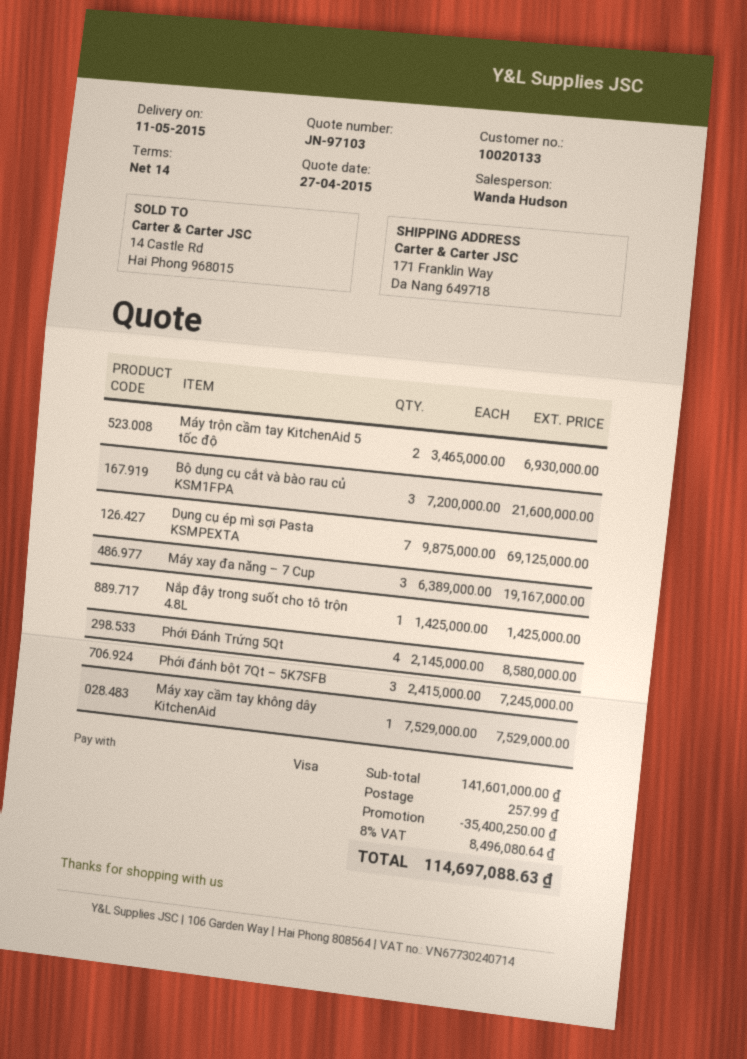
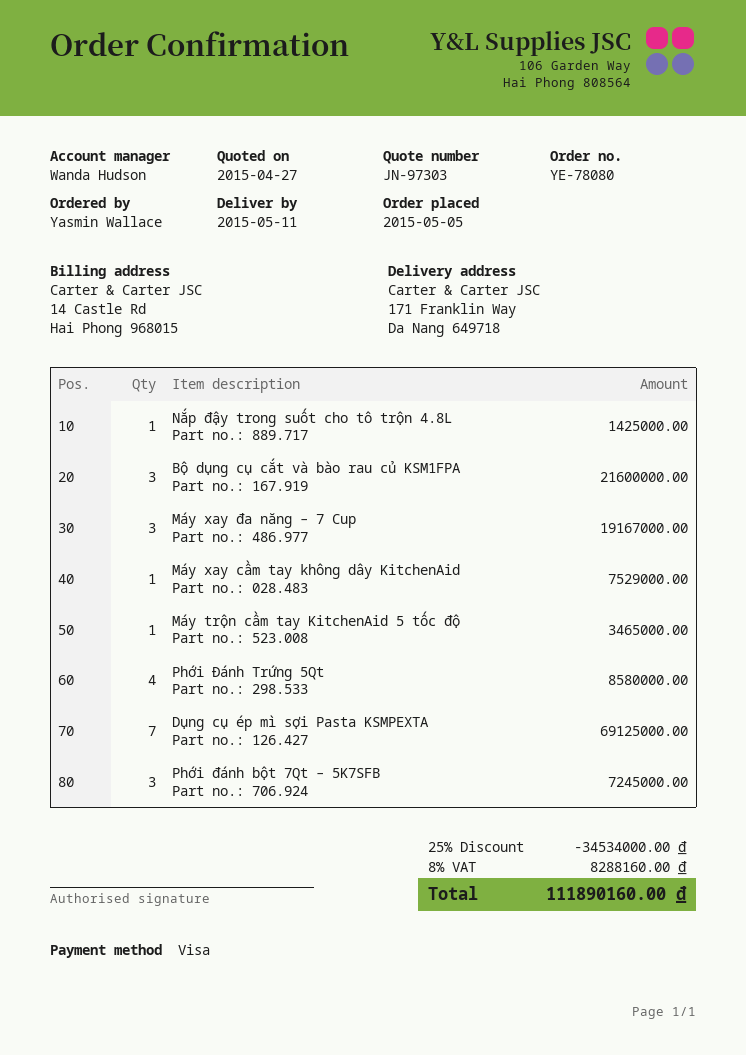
quote number: JN-97103 -> JN-97303
Máy trộn cầm tay KitchenAid 5 tốc độ: 2 for 6930000.00 -> 1 for 3465000.00
discount: 35400250.00 -> 34534000.00
shipping: 257.99 -> none
tax: 8% = 8496080.64 -> 8% = 8288160.00
total: 114697088.63 -> 111890160.00

